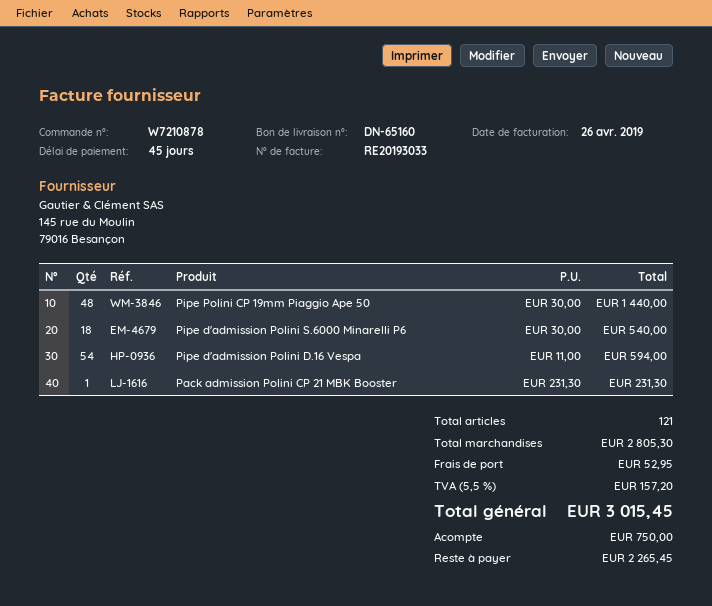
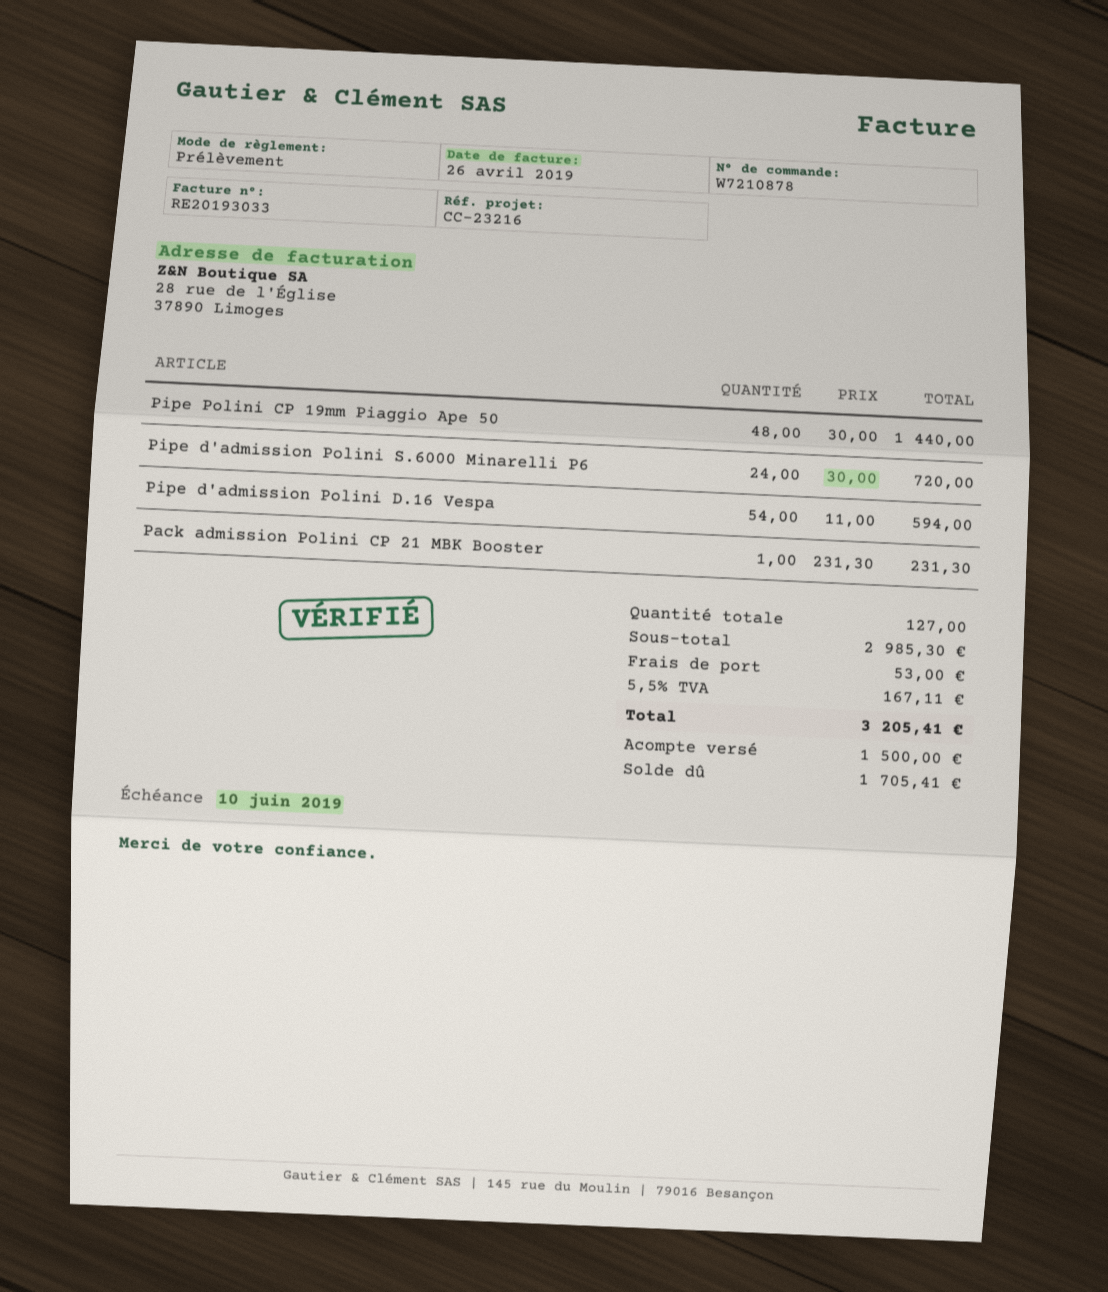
Pipe d'admission Polini S.6000 Minarelli P6: 18 x 30.00 = 540.00 -> 24 x 30.00 = 720.00
total quantity: 121 -> 127
subtotal: 2805.30 -> 2985.30
shipping: 52.95 -> 53.00
tax: 5.5% = 157.20 -> 5.5% = 167.11
total: 3015.45 -> 3205.41
deposit: 750.00 -> 1500.00
balance: 2265.45 -> 1705.41

